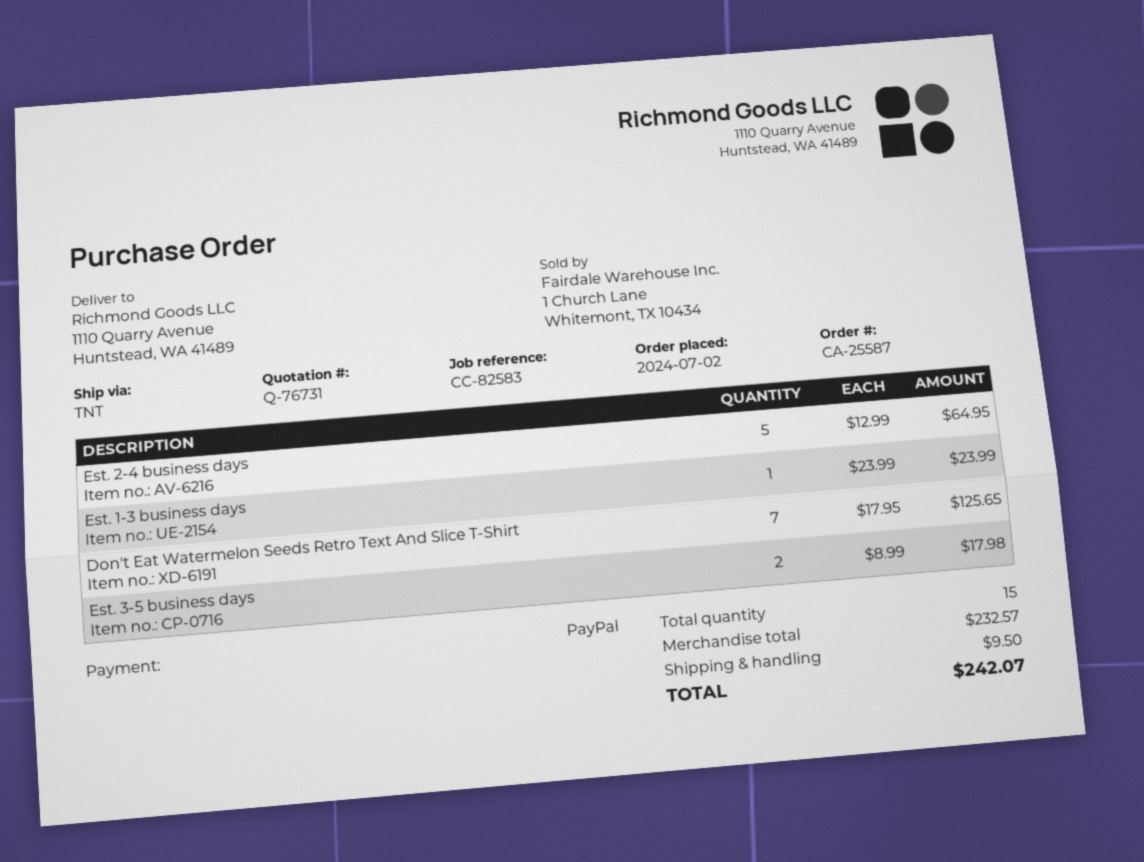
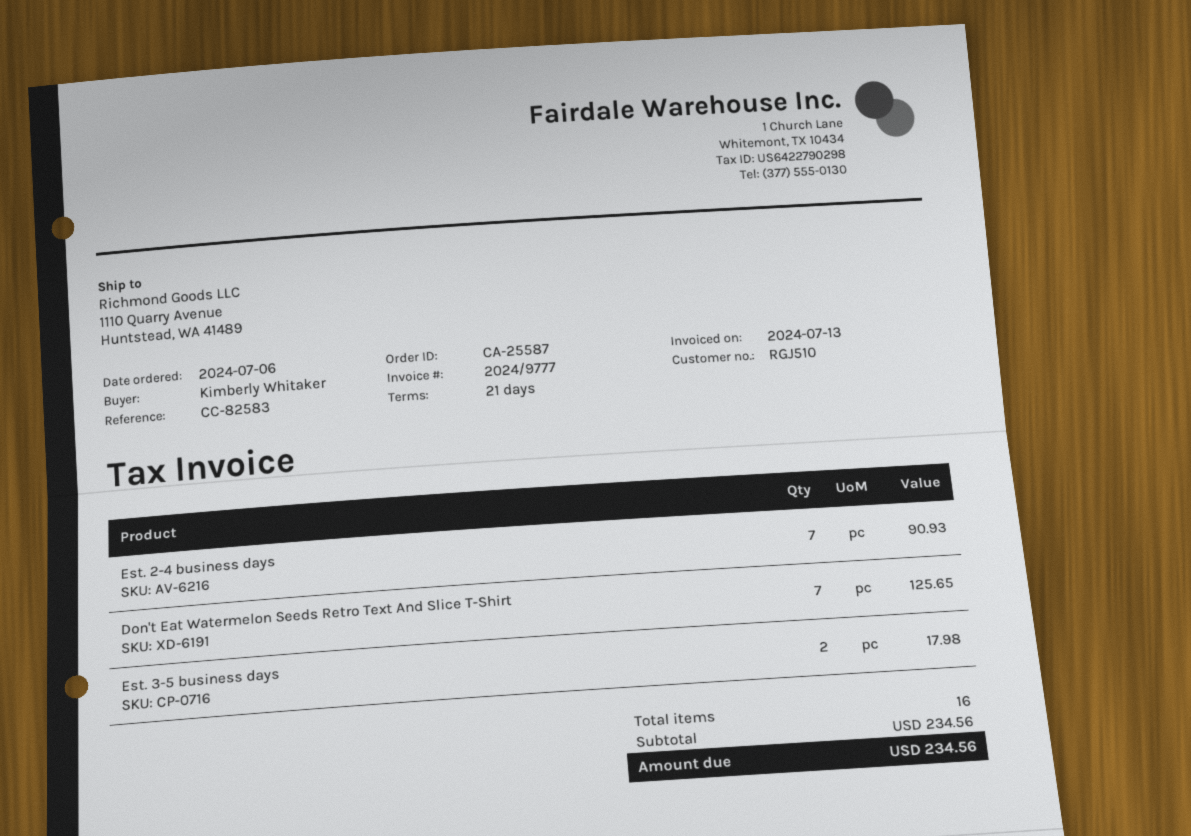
order date: 2024-07-02 -> 2024-07-06
Est. 2-4 business days: 5 for 64.95 -> 7 for 90.93
Est. 1-3 business days: 1 for 23.99 -> none
total quantity: 15 -> 16
subtotal: 232.57 -> 234.56
shipping: 9.50 -> none
total: 242.07 -> 234.56

